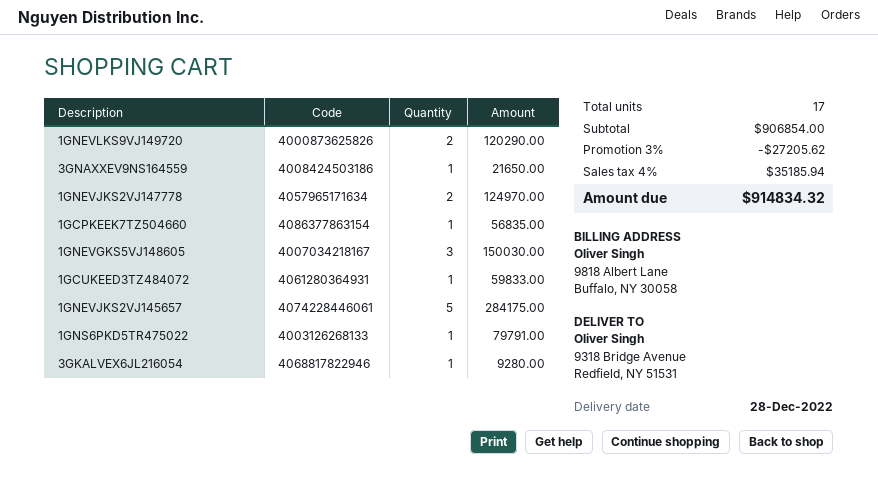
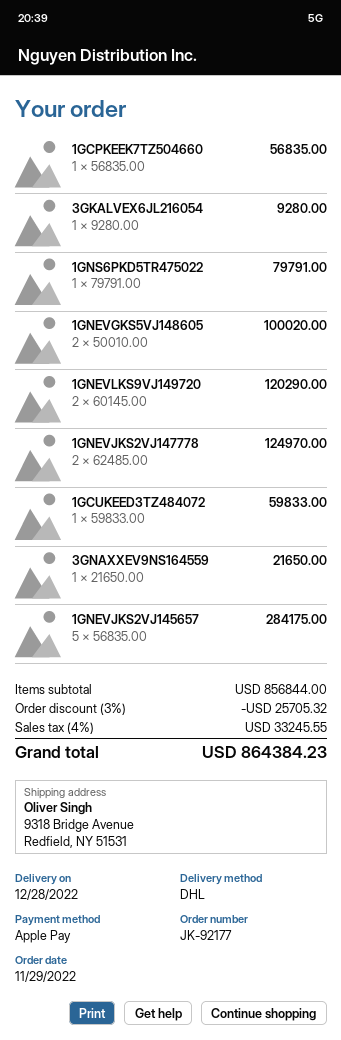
1GNEVGKS5VJ148605: 3 for 150030.00 -> 2 for 100020.00
subtotal: 906854.00 -> 856844.00
discount: 3% = 27205.62 -> 3% = 25705.32
tax: 4% = 35185.94 -> 4% = 33245.55
total: 914834.32 -> 864384.23

